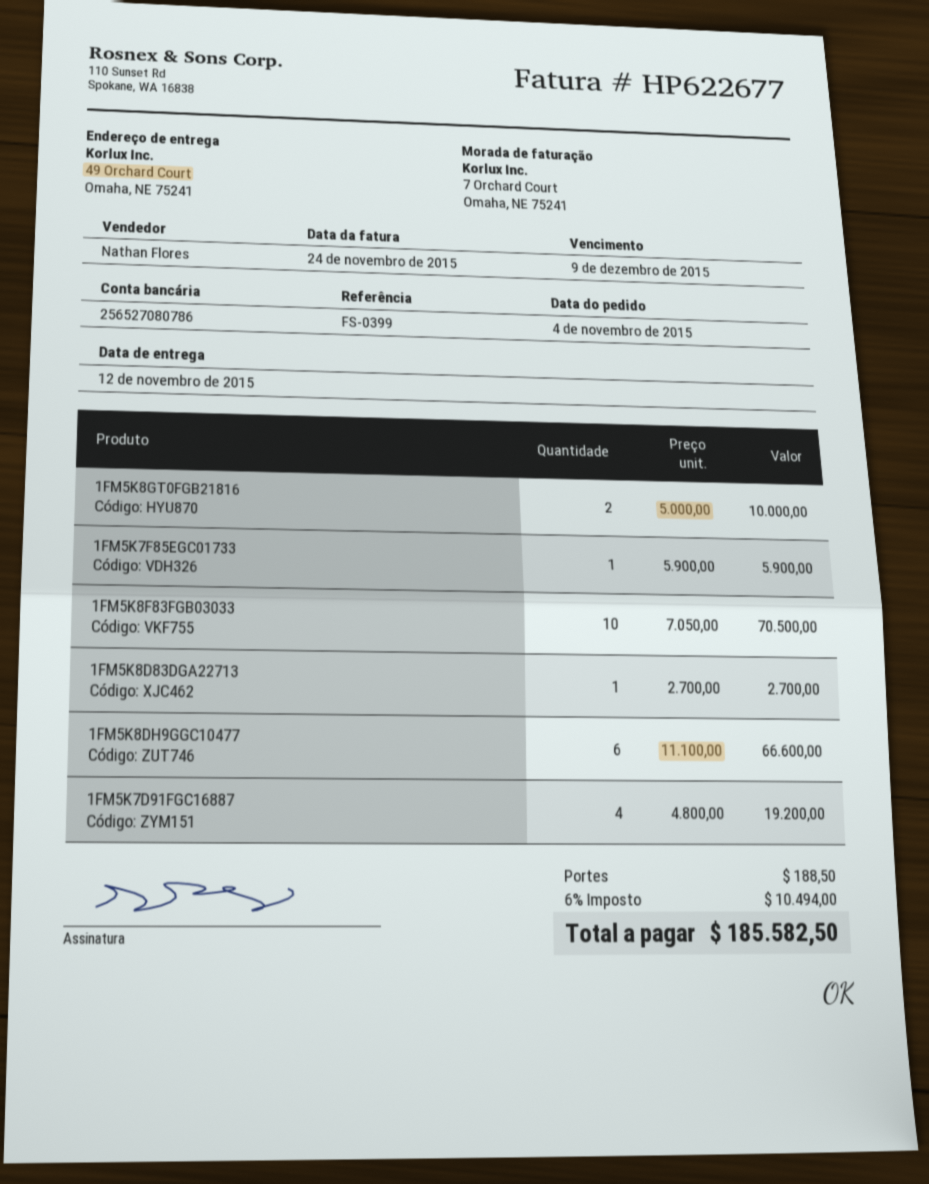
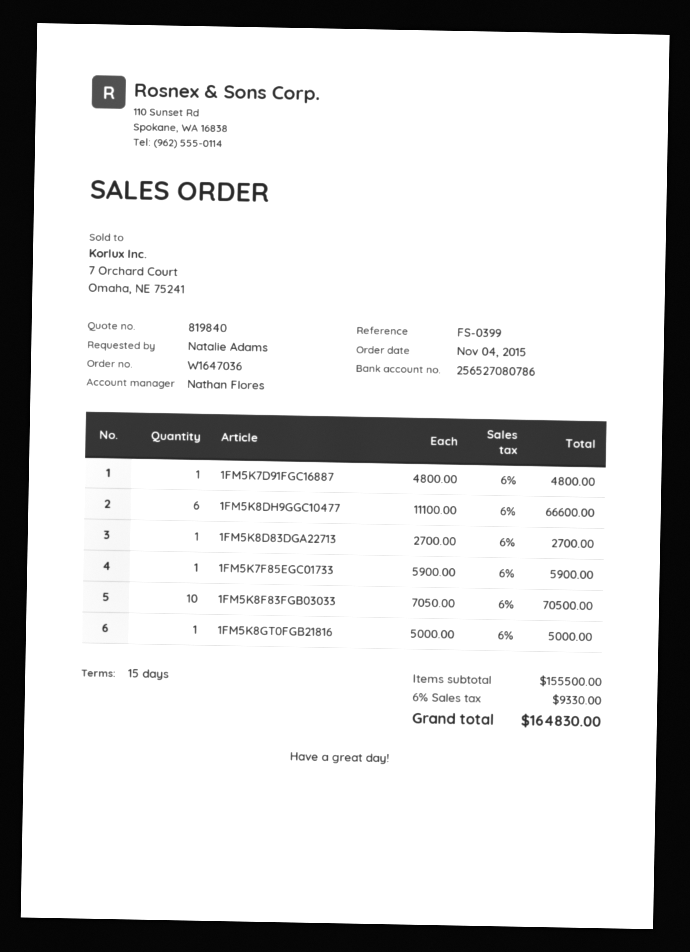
1FM5K8GT0FGB21816: 2 x 5000.00 = 10000.00 -> 1 x 5000.00 = 5000.00
1FM5K7D91FGC16887: 4 x 4800.00 = 19200.00 -> 1 x 4800.00 = 4800.00
shipping: 188.50 -> none
tax: 6% = 10494.00 -> 6% = 9330.00
total: 185582.50 -> 164830.00

